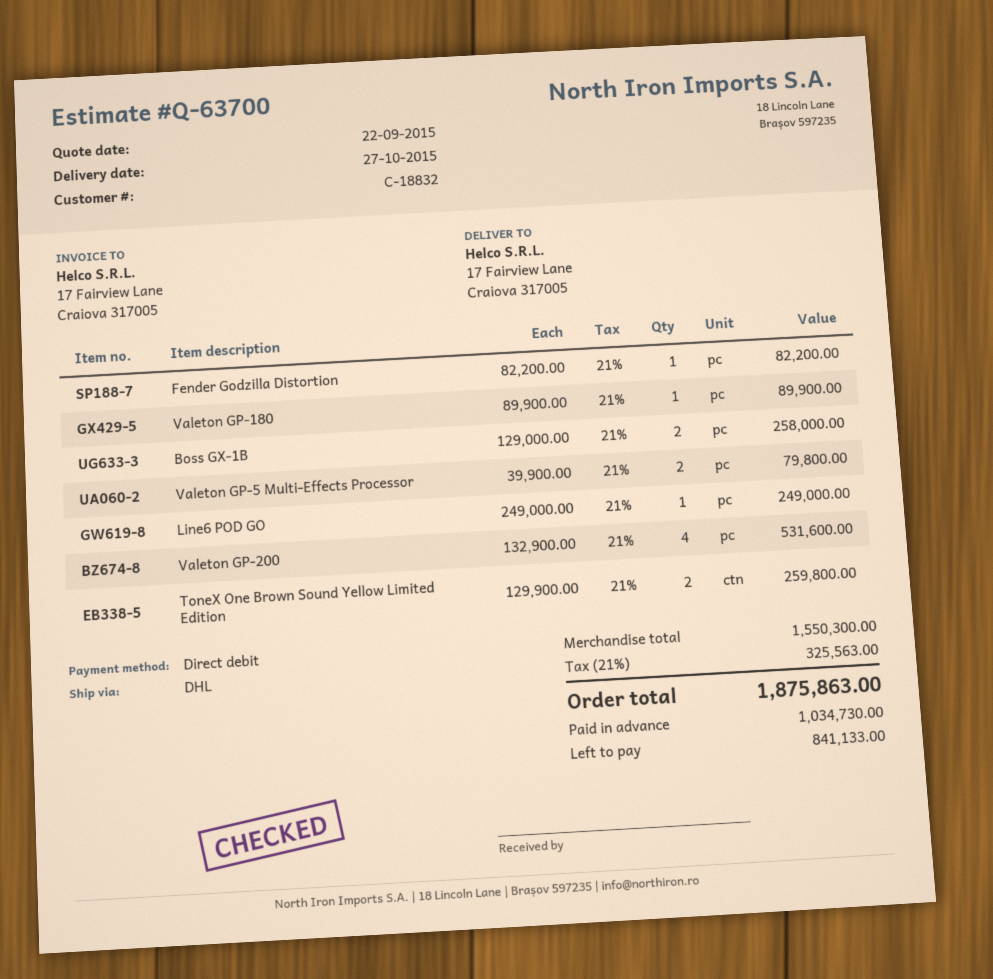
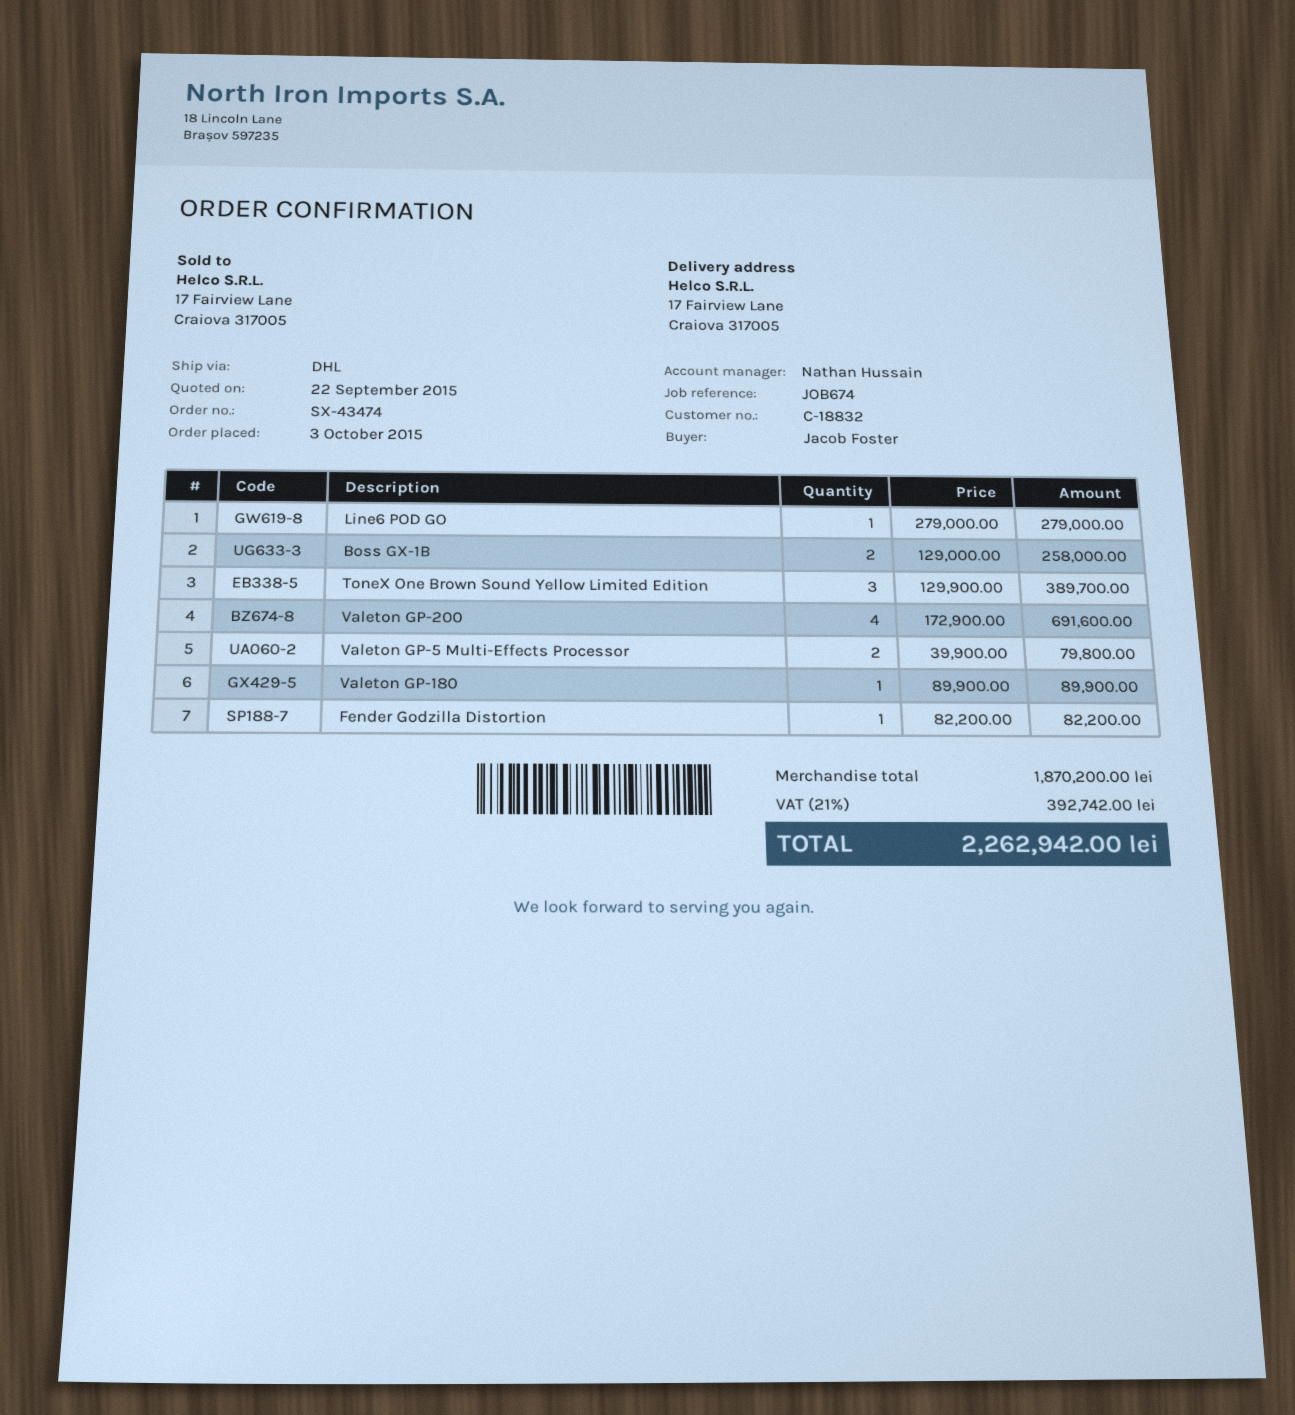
Line6 POD GO: 1 x 249000.00 = 249000.00 -> 1 x 279000.00 = 279000.00
Valeton GP-200: 4 x 132900.00 = 531600.00 -> 4 x 172900.00 = 691600.00
ToneX One Brown Sound Yellow Limited Edition: 2 x 129900.00 = 259800.00 -> 3 x 129900.00 = 389700.00
subtotal: 1550300.00 -> 1870200.00
tax: 21% = 325563.00 -> 21% = 392742.00
total: 1875863.00 -> 2262942.00

